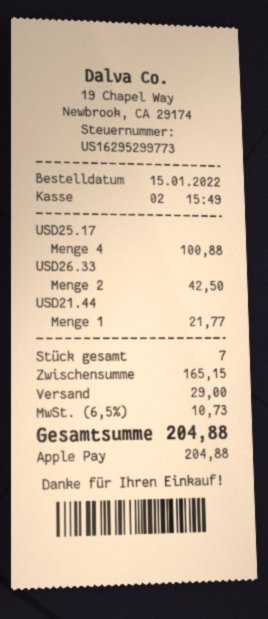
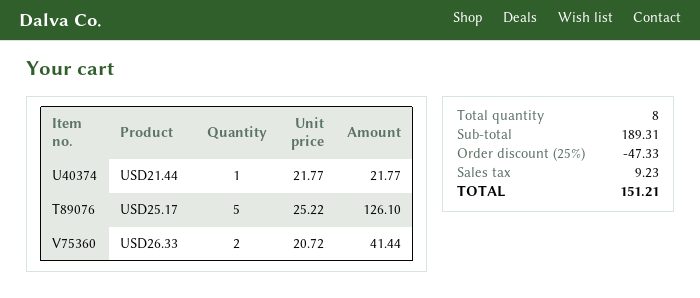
USD25.17: 4 for 100.88 -> 5 for 126.10
USD26.33: 2 for 42.50 -> 2 for 41.44
total quantity: 7 -> 8
subtotal: 165.15 -> 189.31
discount: none -> 25% = 47.33
shipping: 29.00 -> none
tax: 10.73 -> 9.23
total: 204.88 -> 151.21

